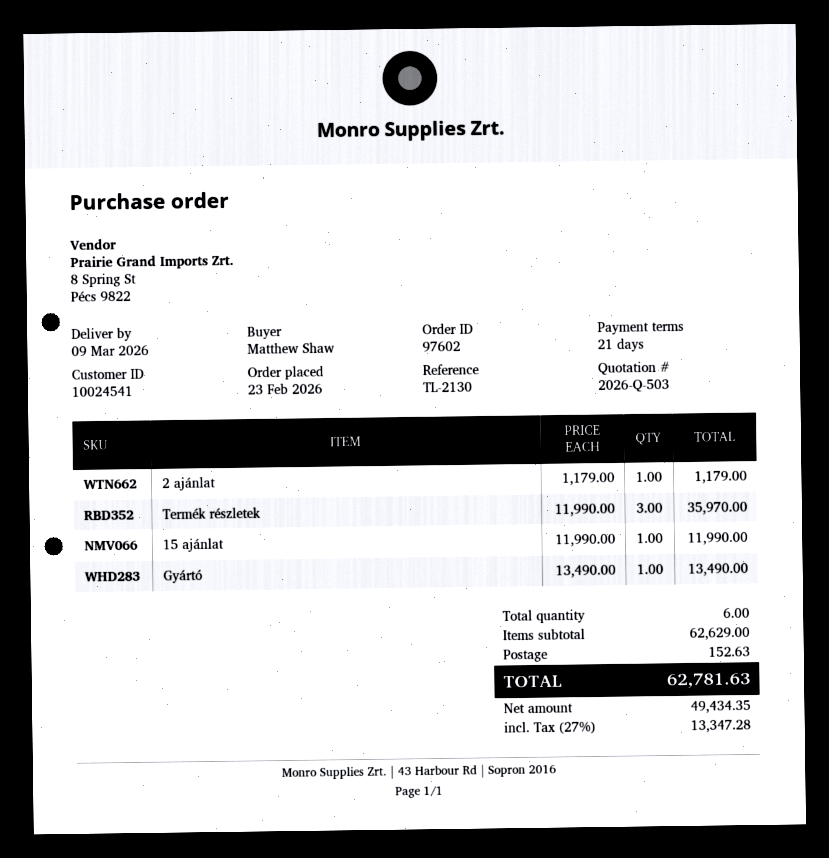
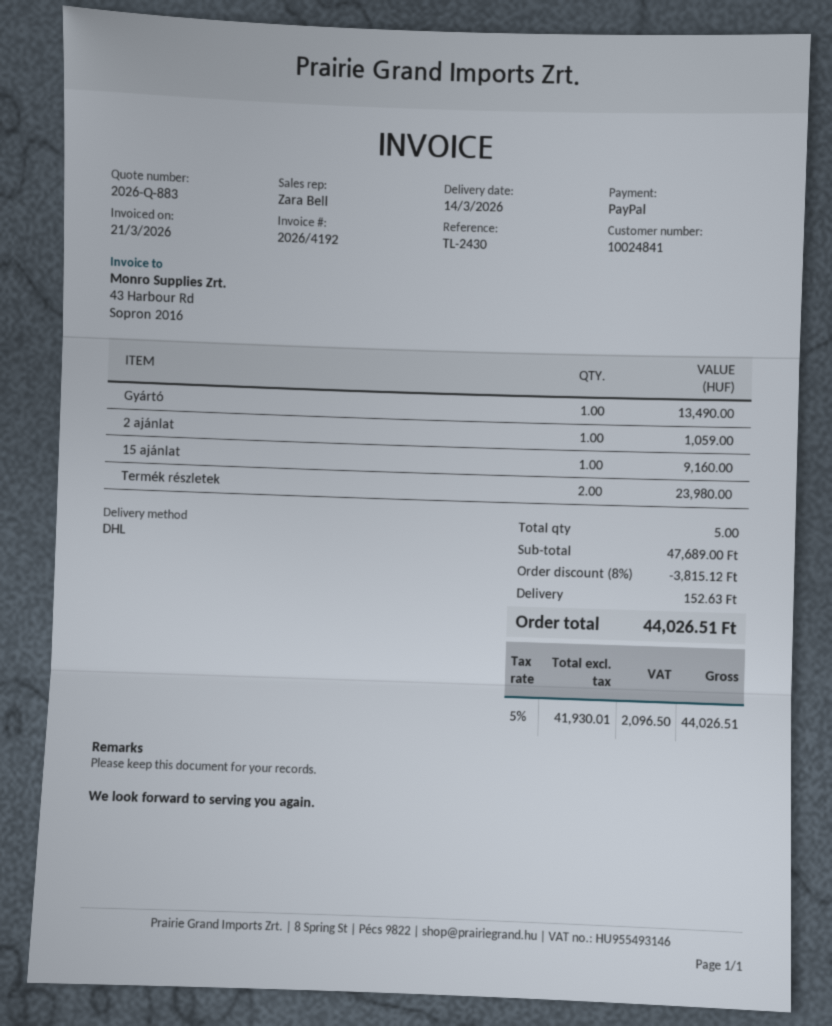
quote number: 2026-Q-503 -> 2026-Q-883
delivery date: 2026-03-09 -> 2026-03-14
customer number: 10024541 -> 10024841
reference: TL-2130 -> TL-2430
2 ajánlat: 1 for 1179.00 -> 1 for 1059.00
Termék részletek: 3 for 35970.00 -> 2 for 23980.00
15 ajánlat: 1 for 11990.00 -> 1 for 9160.00
total quantity: 6 -> 5
subtotal: 62629.00 -> 47689.00
discount: none -> 8% = 3815.12
net: 49434.35 -> 41930.01
tax: 27% = 13347.28 -> 5% = 2096.50
total: 62781.63 -> 44026.51

